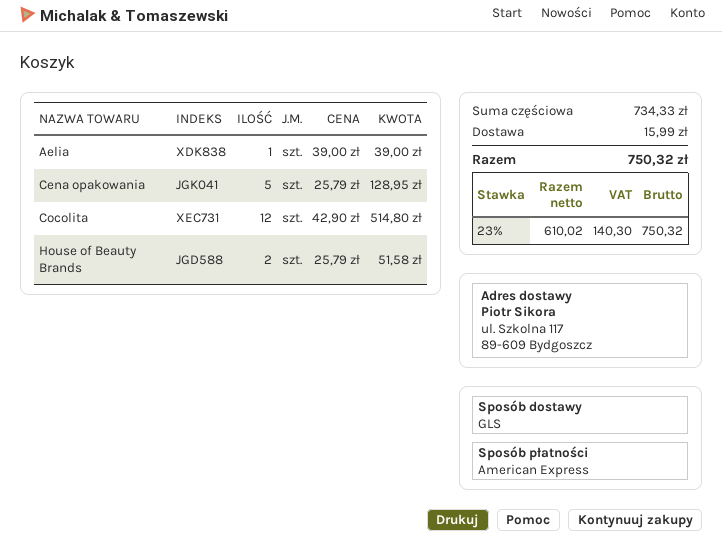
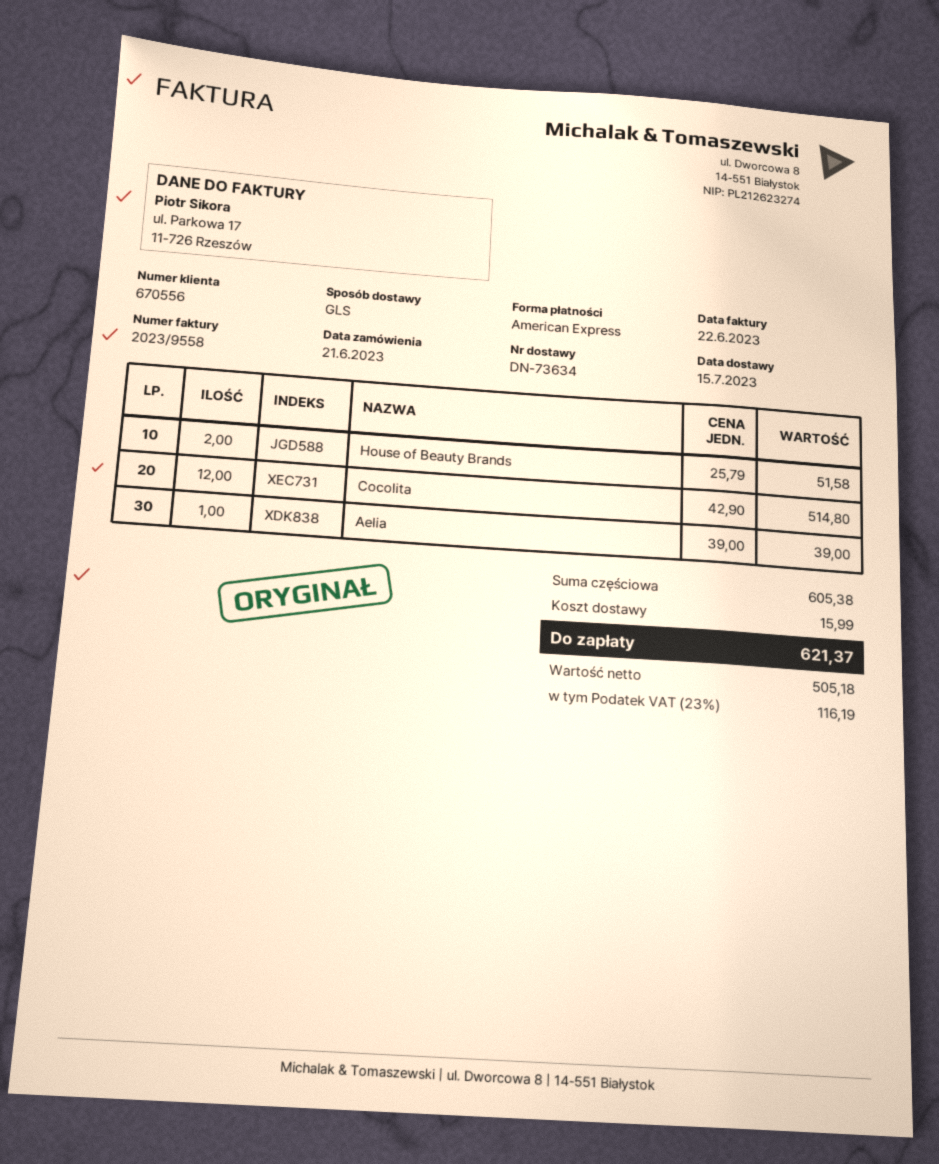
Cena opakowania: 5 x 25.79 = 128.95 -> none
subtotal: 734.33 -> 605.38
net: 610.02 -> 505.18
tax: 23% = 140.30 -> 23% = 116.19
total: 750.32 -> 621.37

